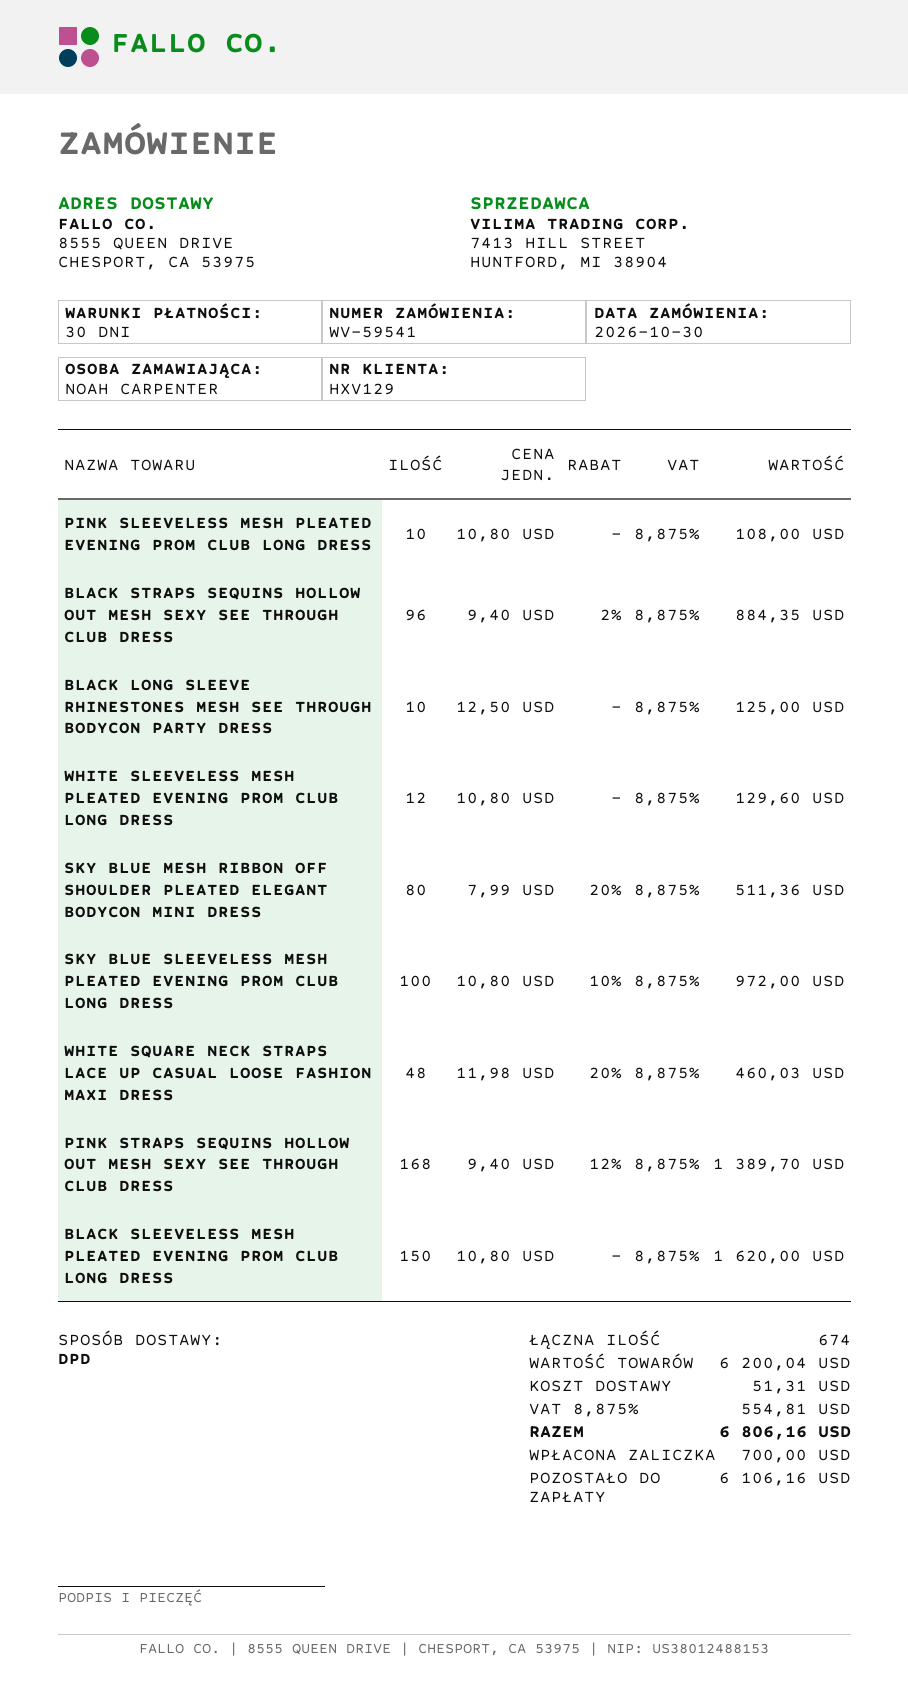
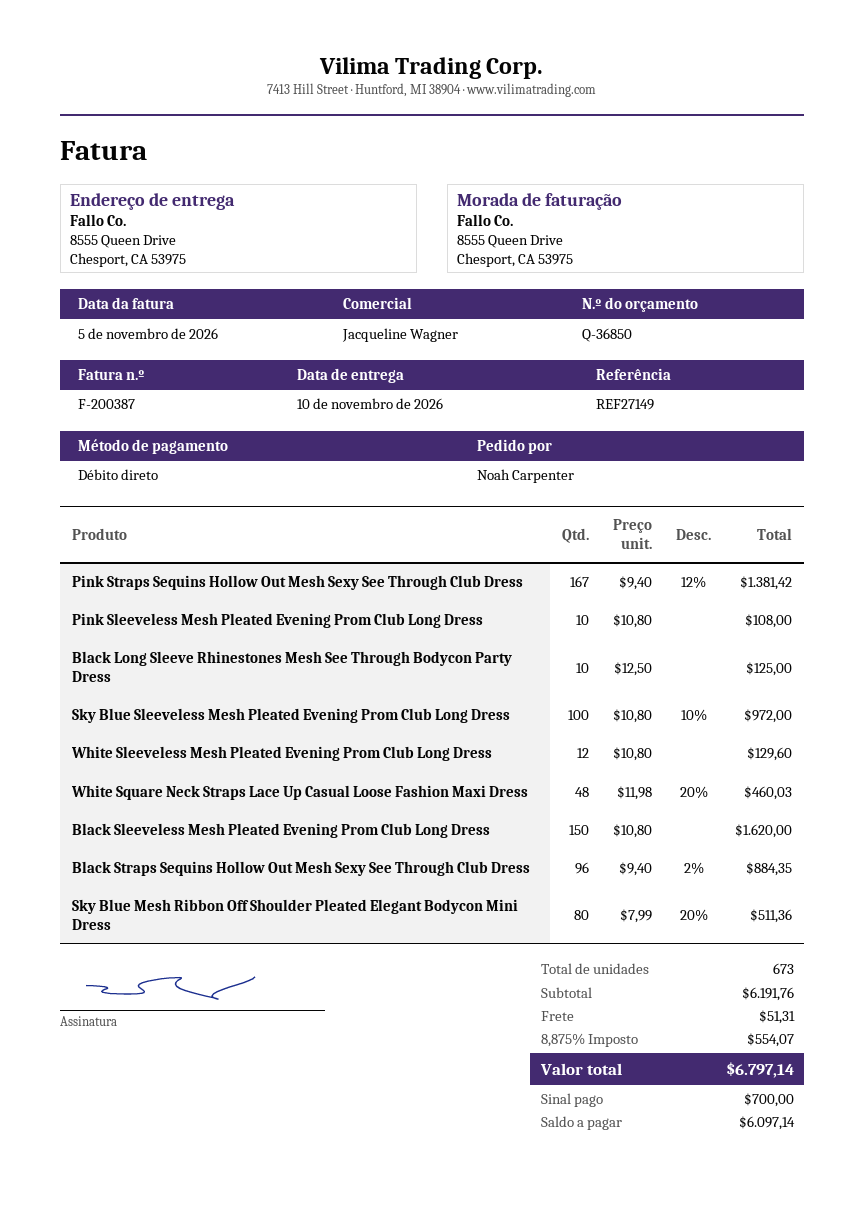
PINK STRAPS SEQUINS HOLLOW OUT MESH SEXY SEE THROUGH CLUB DRESS: 168 x 9.40 - 12% = 1389.70 -> 167 x 9.40 - 12% = 1381.42
total quantity: 674 -> 673
subtotal: 6200.04 -> 6191.76
tax: 8.875% = 554.81 -> 8.875% = 554.07
total: 6806.16 -> 6797.14
balance: 6106.16 -> 6097.14

